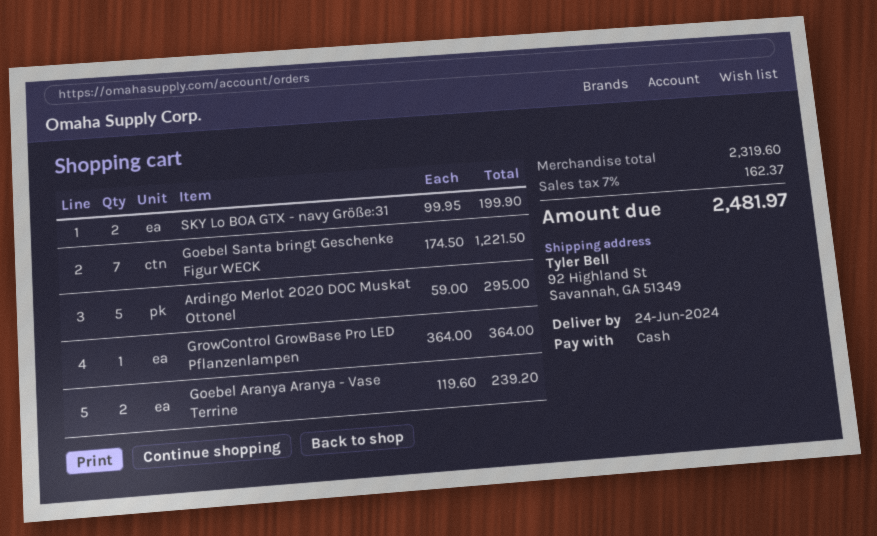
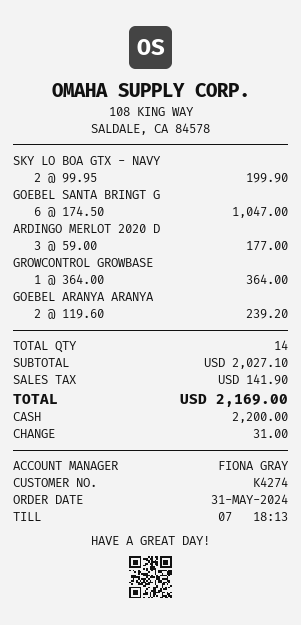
Goebel Santa bringt Geschenke Figur WECK: 7 x 174.50 = 1221.50 -> 6 x 174.50 = 1047.00
Ardingo Merlot 2020 DOC Muskat Ottonel: 5 x 59.00 = 295.00 -> 3 x 59.00 = 177.00
subtotal: 2319.60 -> 2027.10
tax: 162.37 -> 141.90
total: 2481.97 -> 2169.00

